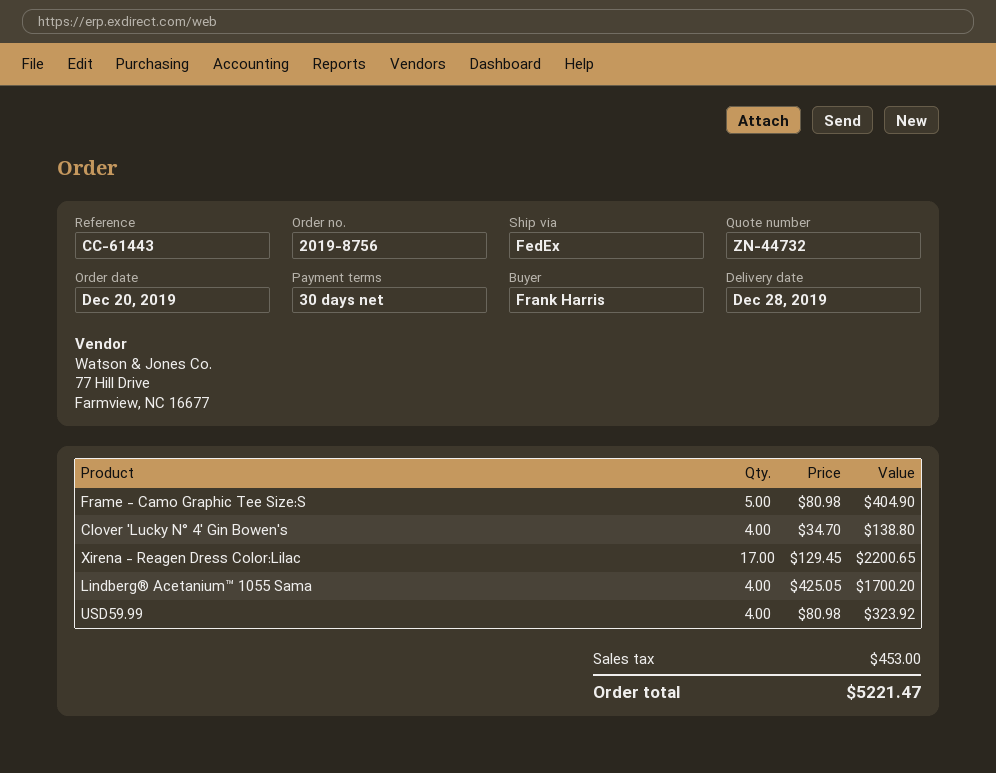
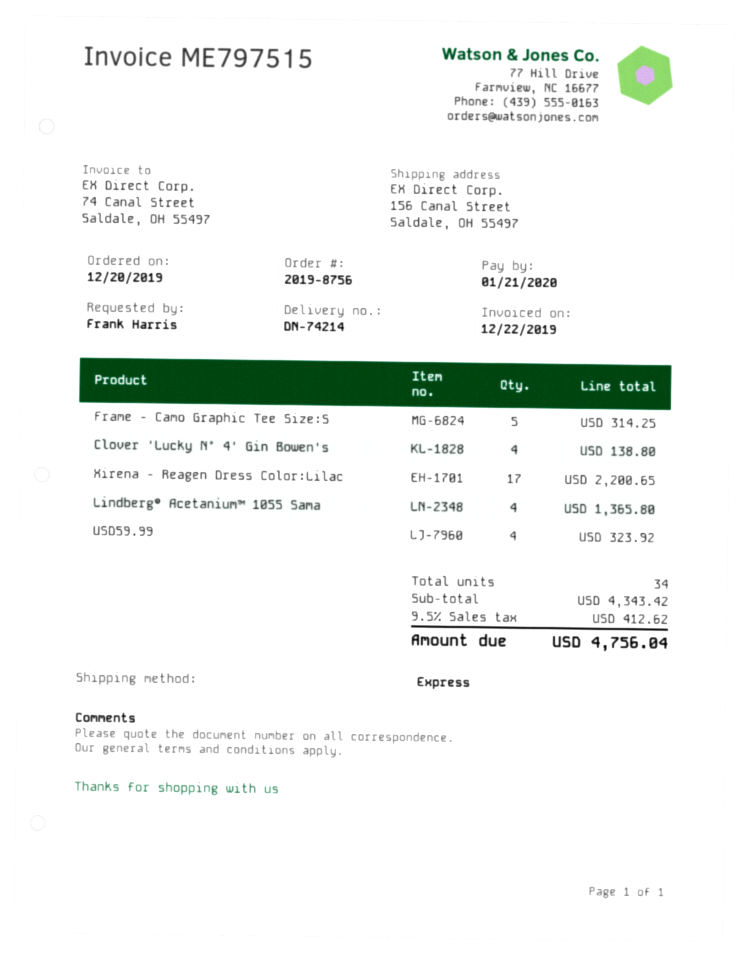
shipping method: FedEx -> express
Frame - Camo Graphic Tee Size:S: 5 for 404.90 -> 5 for 314.25
Lindberg® Acetanium™ 1055 Sama: 4 for 1700.20 -> 4 for 1365.80
tax: 453.00 -> 412.62
total: 5221.47 -> 4756.04

